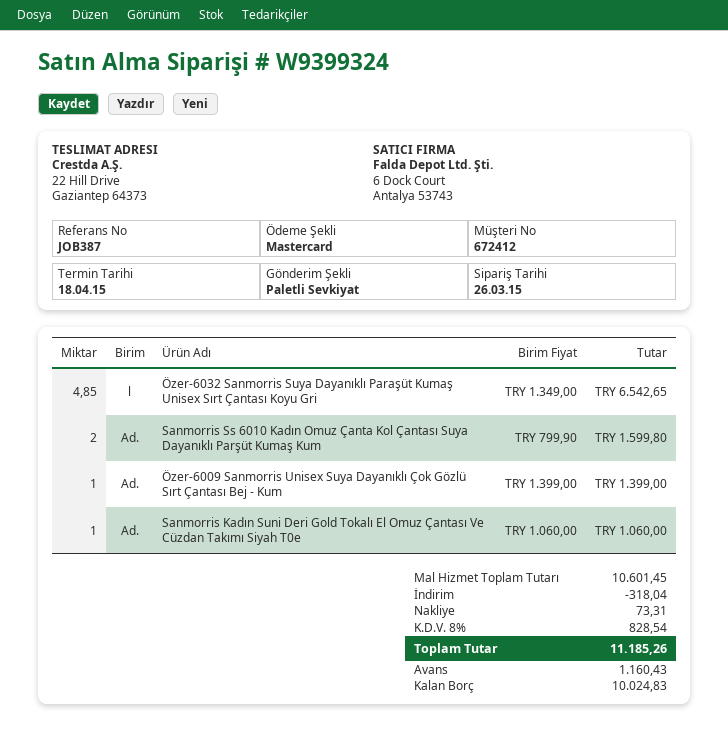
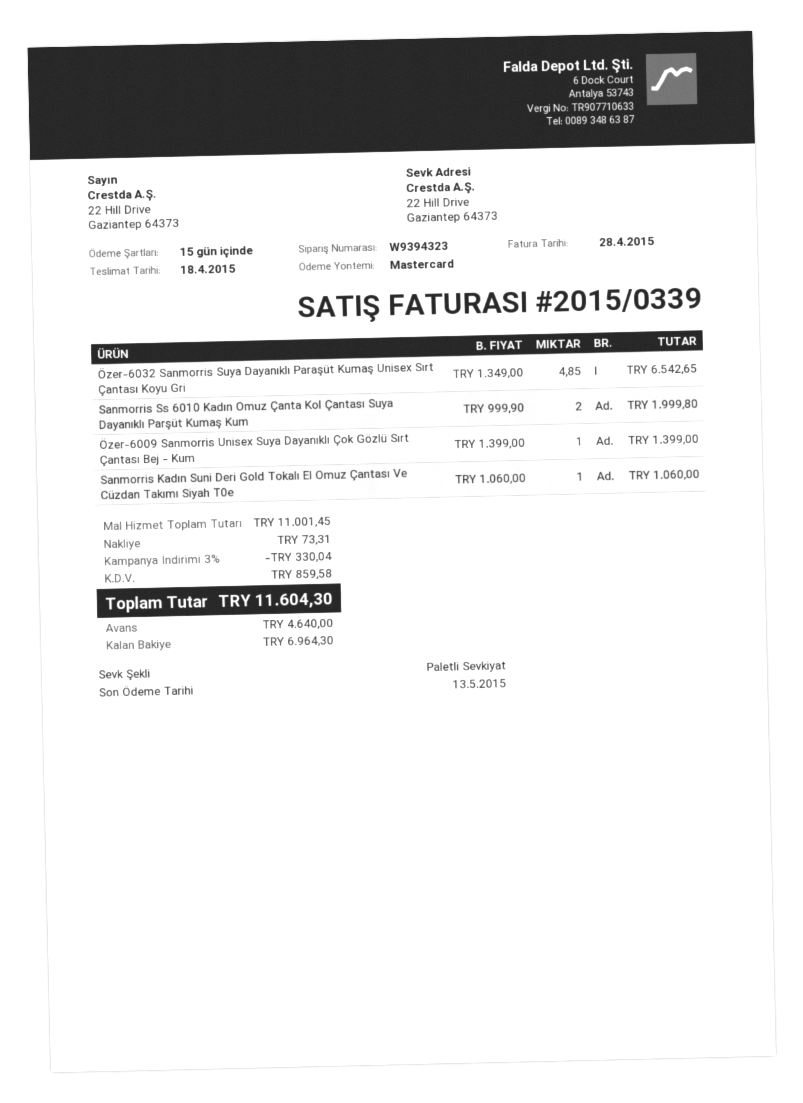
order number: W9399324 -> W9394323
Sanmorris Ss 6010 Kadın Omuz Çanta Kol Çantası Suya Dayanıklı Parşüt Kumaş Kum: 2 x 799.90 = 1599.80 -> 2 x 999.90 = 1999.80
subtotal: 10601.45 -> 11001.45
discount: 318.04 -> 330.04
tax: 828.54 -> 859.58
total: 11185.26 -> 11604.30
deposit: 1160.43 -> 4640.00
balance: 10024.83 -> 6964.30

